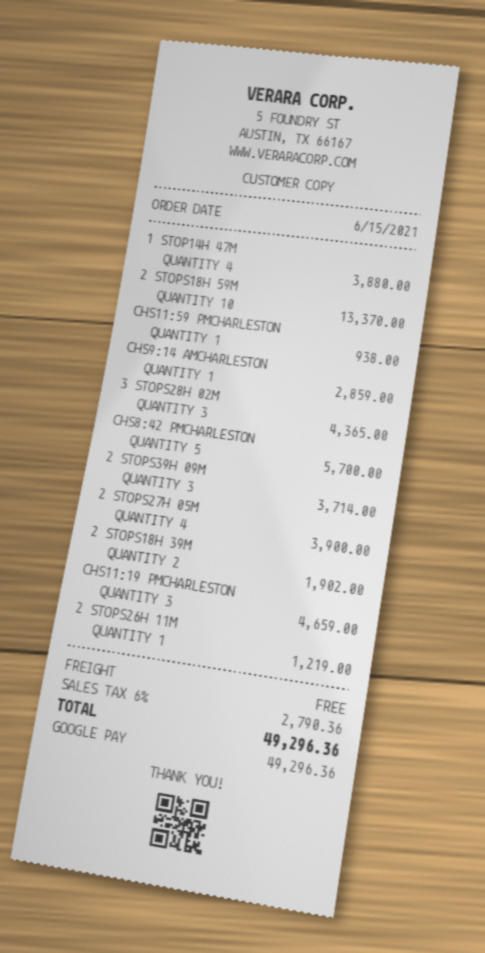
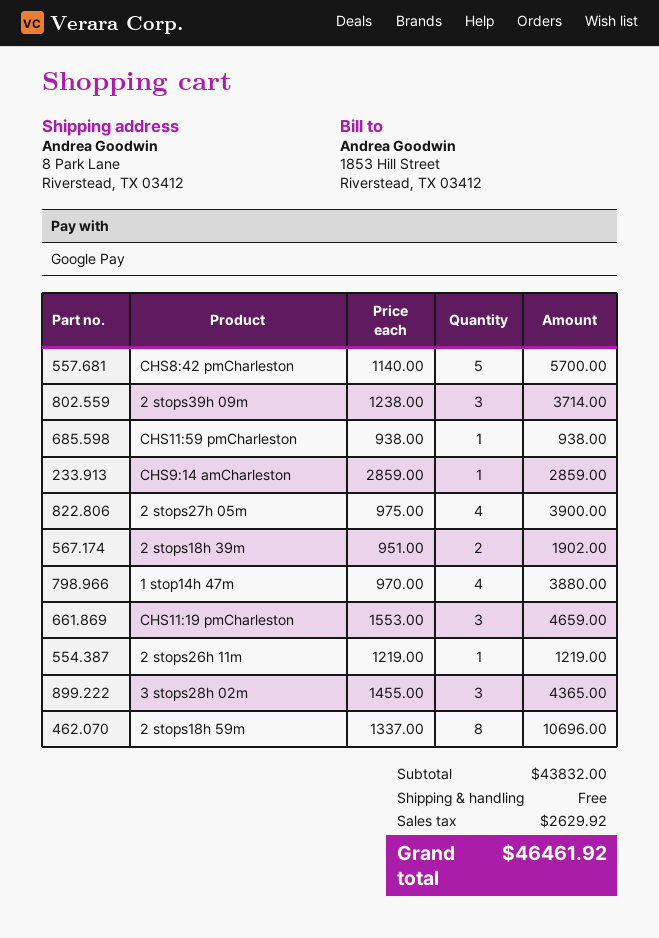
2 STOPS18H 59M: 10 for 13370.00 -> 8 for 10696.00
tax: 2790.36 -> 2629.92
total: 49296.36 -> 46461.92

